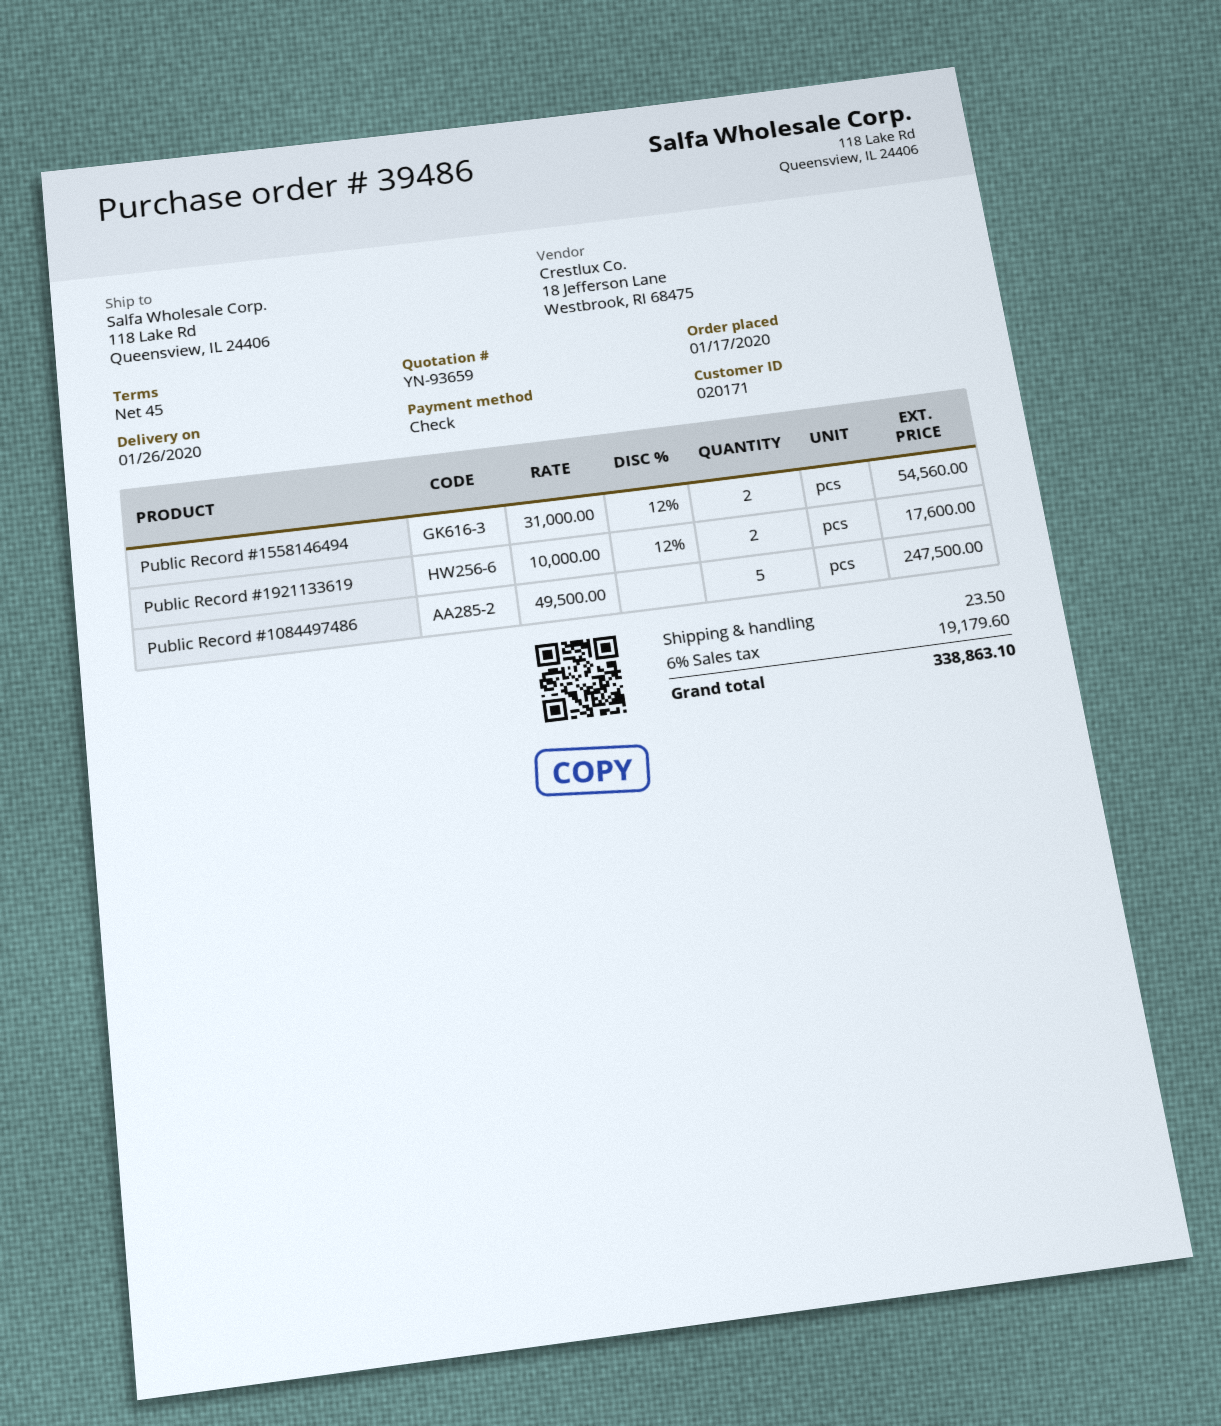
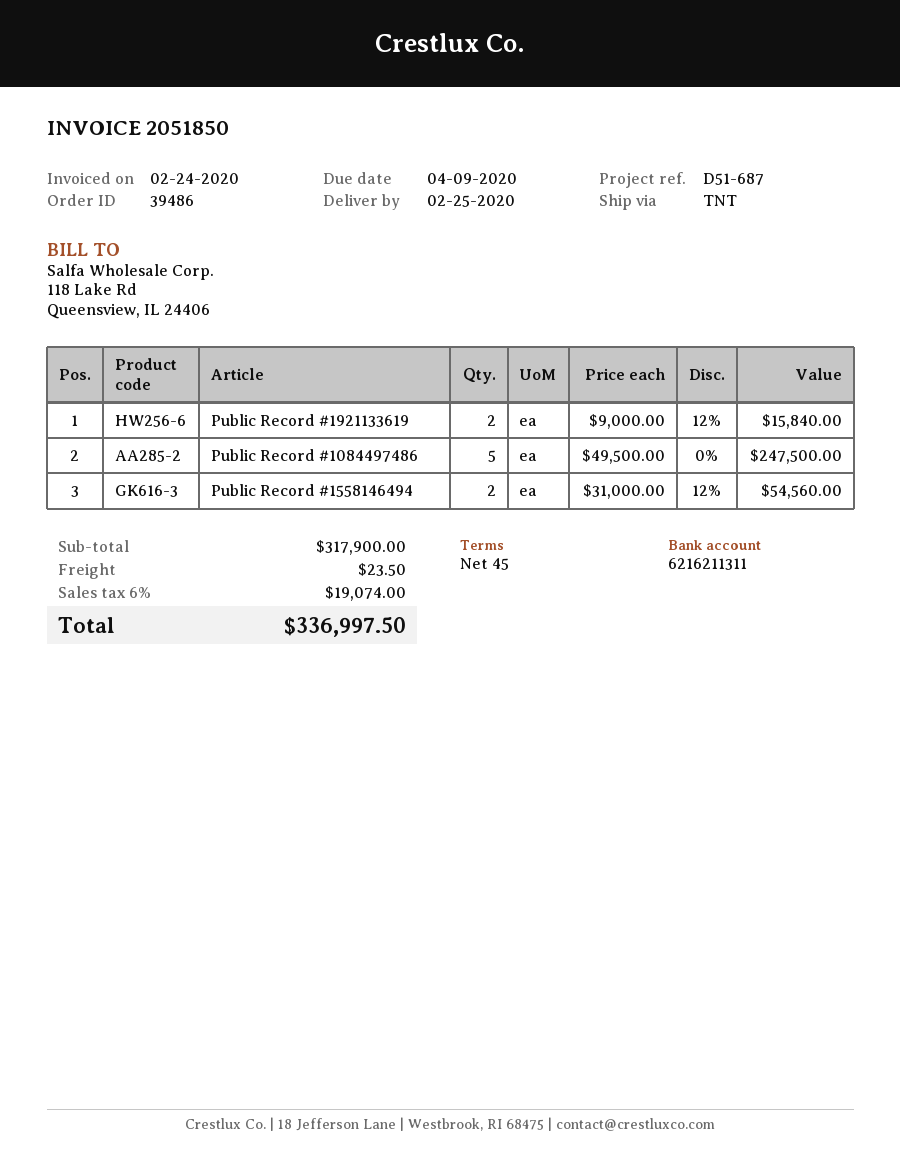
delivery date: 2020-01-26 -> 2020-02-25
Public Record #1921133619: 2 x 10000.00 - 12% = 17600.00 -> 2 x 9000.00 - 12% = 15840.00
tax: 6% = 19179.60 -> 6% = 19074.00
total: 338863.10 -> 336997.50

